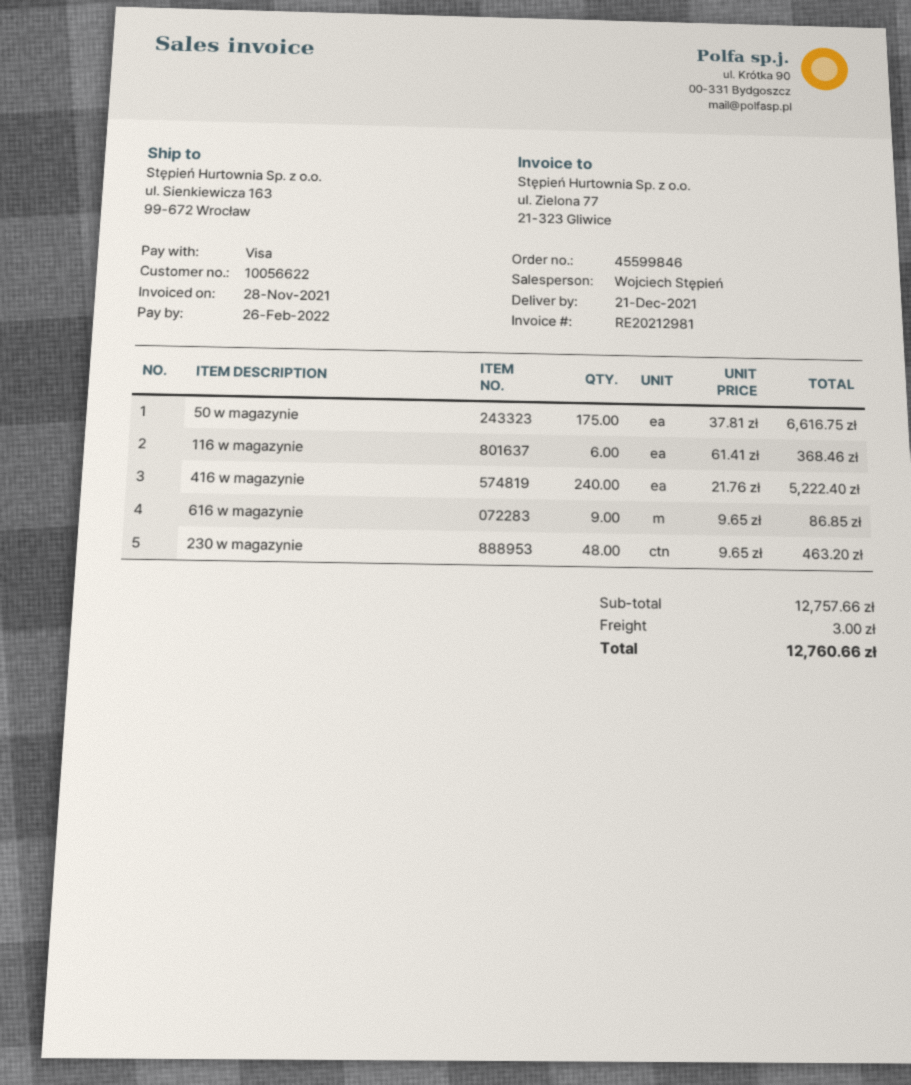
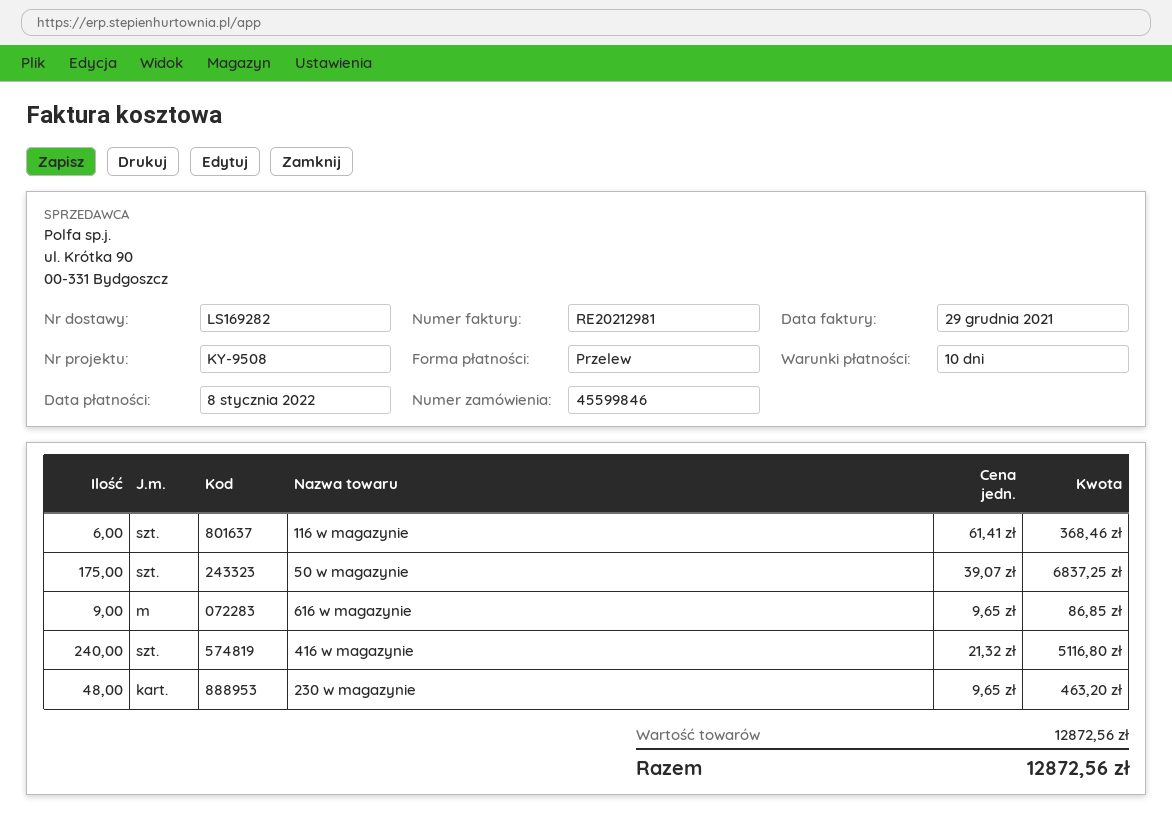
invoice date: 2021-11-28 -> 2021-12-29
due date: 2022-02-26 -> 2022-01-08
payment method: Visa -> bank transfer
50 w magazynie: 175 x 37.81 = 6616.75 -> 175 x 39.07 = 6837.25
416 w magazynie: 240 x 21.76 = 5222.40 -> 240 x 21.32 = 5116.80
subtotal: 12757.66 -> 12872.56
shipping: 3.00 -> none
total: 12760.66 -> 12872.56

